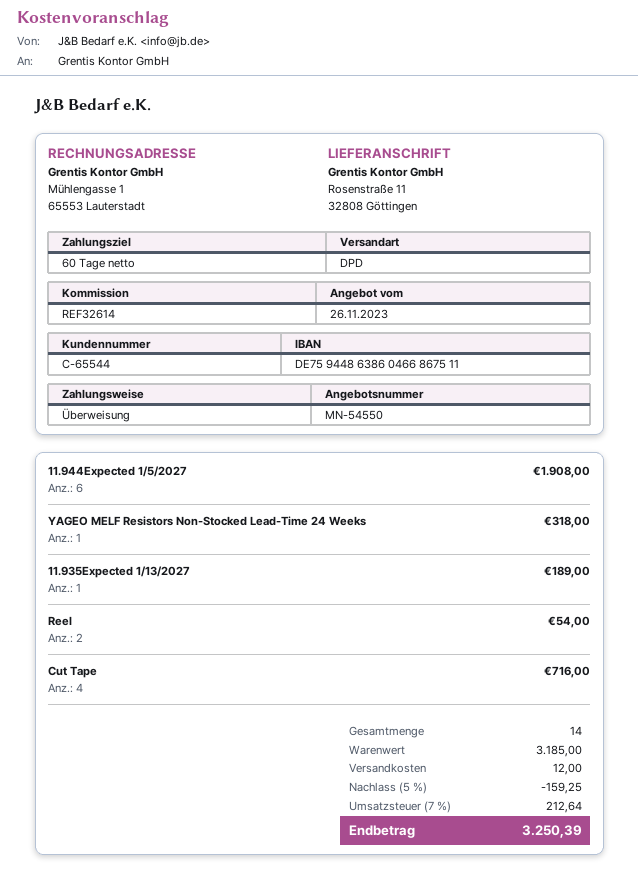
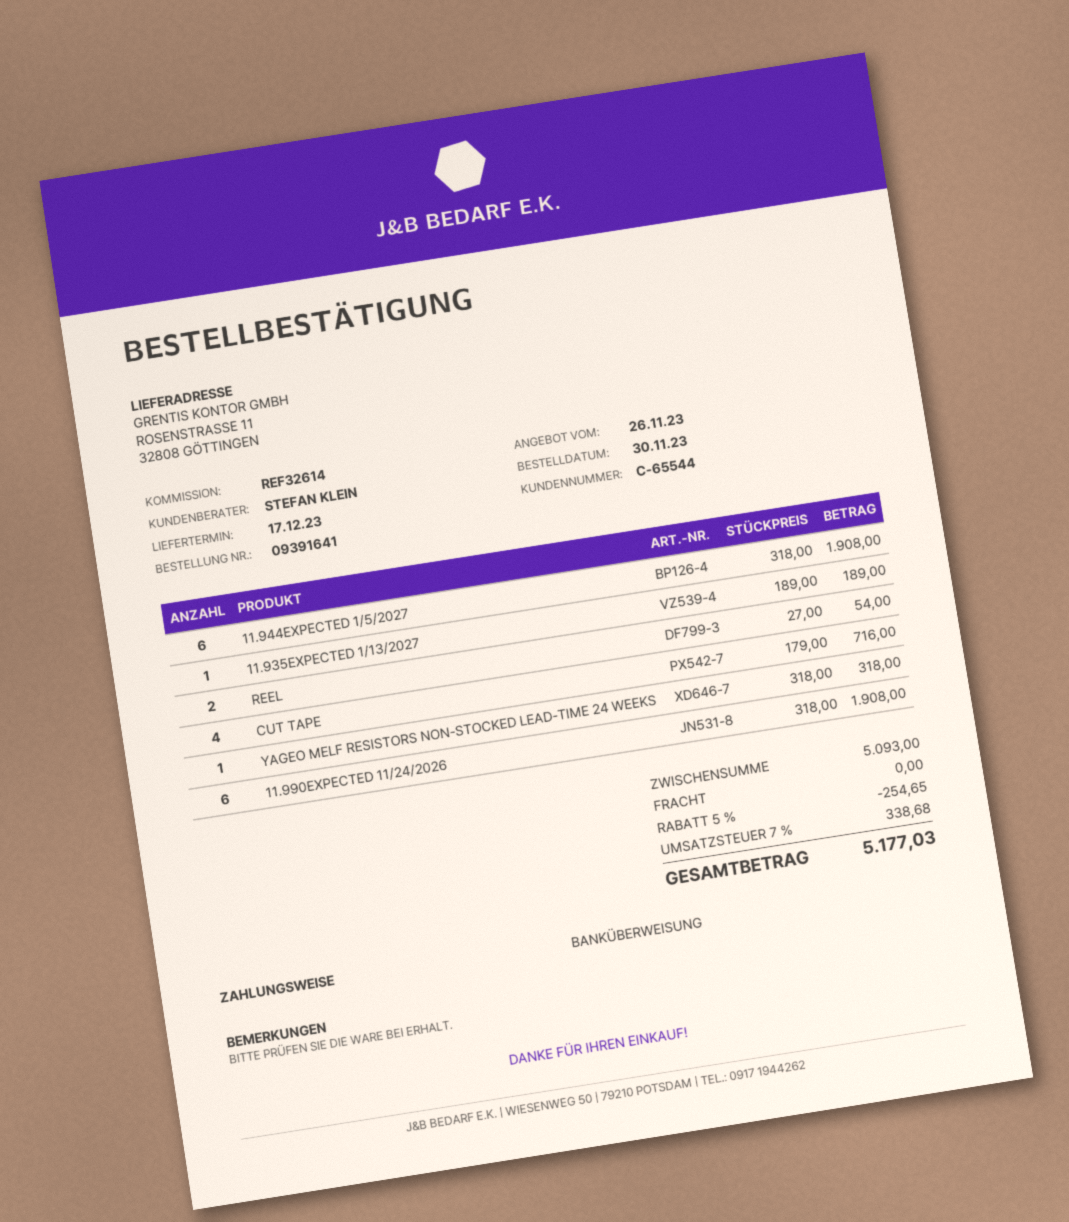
11.990EXPECTED 11/24/2026: none -> 6 for 1908.00
subtotal: 3185.00 -> 5093.00
discount: 5% = 159.25 -> 5% = 254.65
shipping: 12.00 -> 0.00
tax: 7% = 212.64 -> 7% = 338.68
total: 3250.39 -> 5177.03

